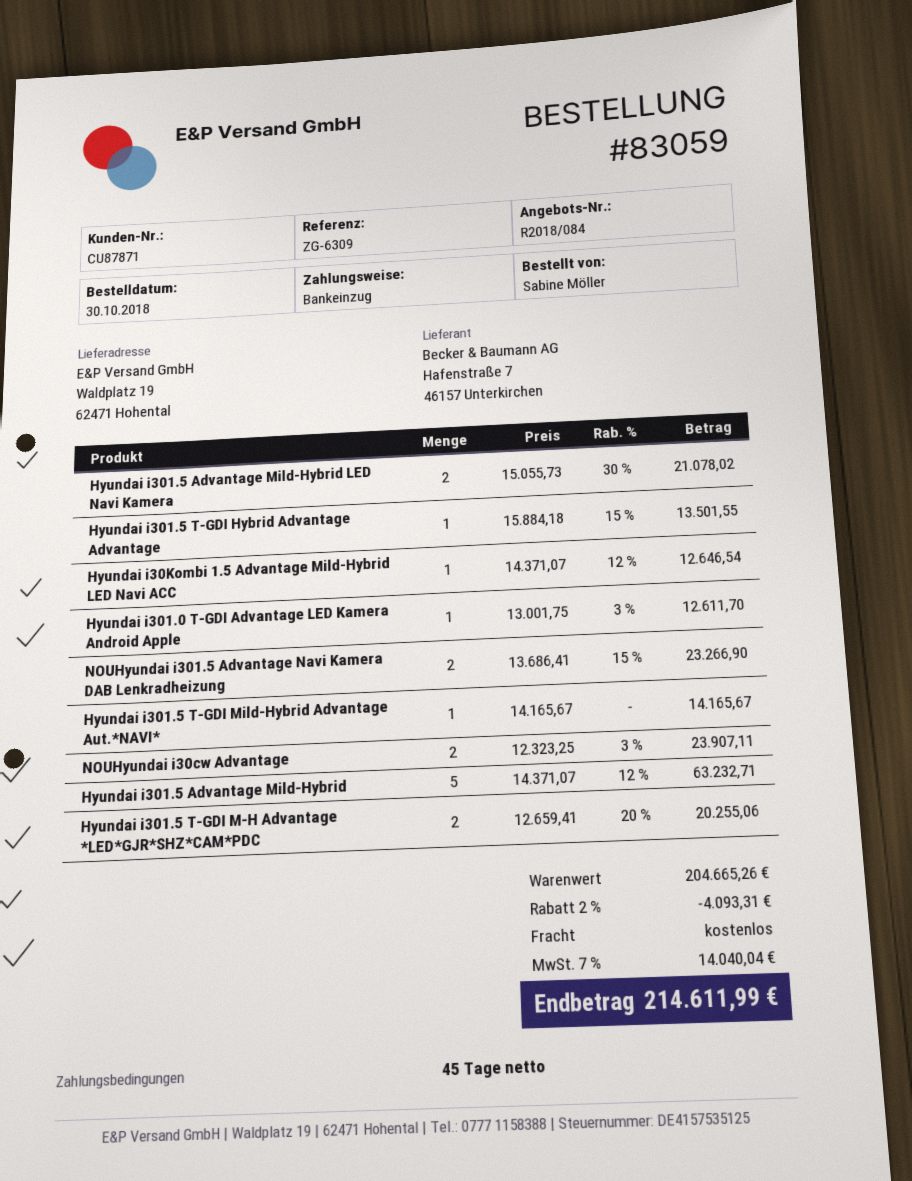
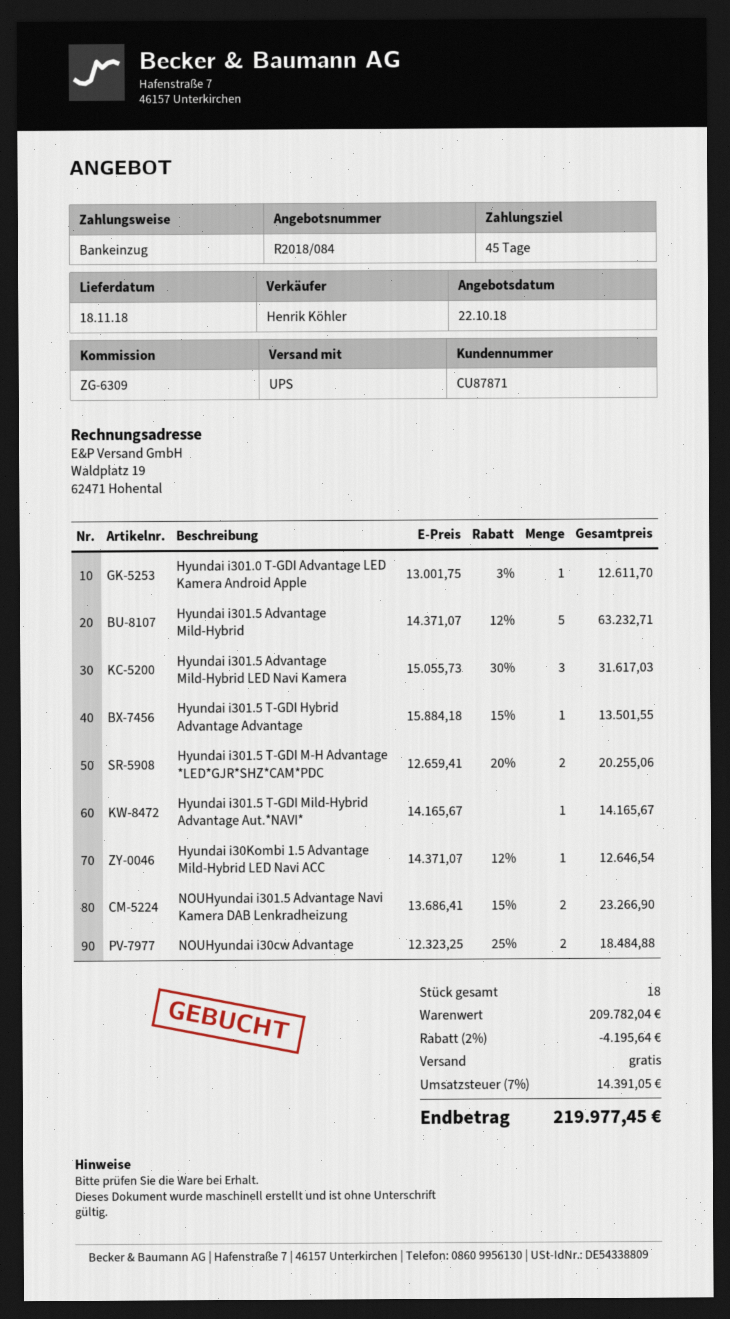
Hyundai i301.5 Advantage Mild-Hybrid LED Navi Kamera: 2 x 15055.73 - 30% = 21078.02 -> 3 x 15055.73 - 30% = 31617.03
NOUHyundai i30cw Advantage: 2 x 12323.25 - 3% = 23907.11 -> 2 x 12323.25 - 25% = 18484.88
subtotal: 204665.26 -> 209782.04
discount: 2% = 4093.31 -> 2% = 4195.64
tax: 7% = 14040.04 -> 7% = 14391.05
total: 214611.99 -> 219977.45

